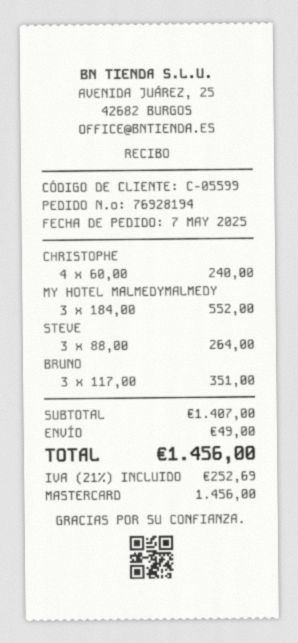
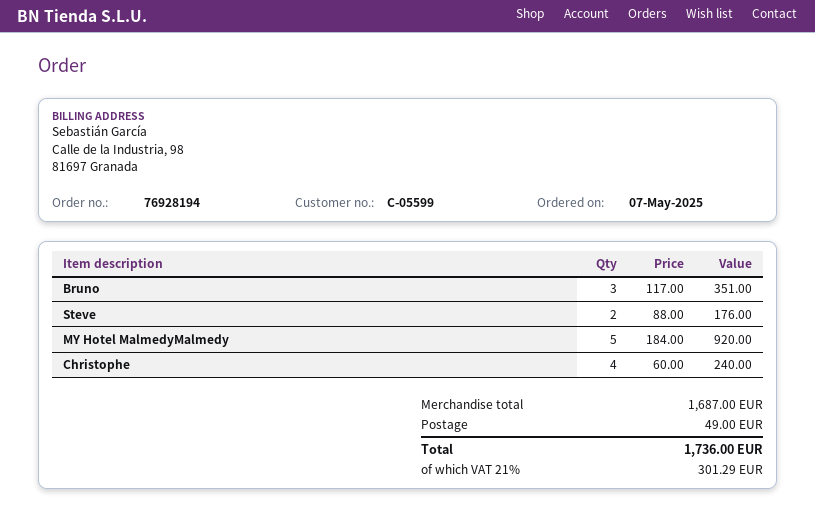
MY HOTEL MALMEDYMALMEDY: 3 x 184.00 = 552.00 -> 5 x 184.00 = 920.00
STEVE: 3 x 88.00 = 264.00 -> 2 x 88.00 = 176.00
subtotal: 1407.00 -> 1687.00
tax: 21% = 252.69 -> 21% = 301.29
total: 1456.00 -> 1736.00

